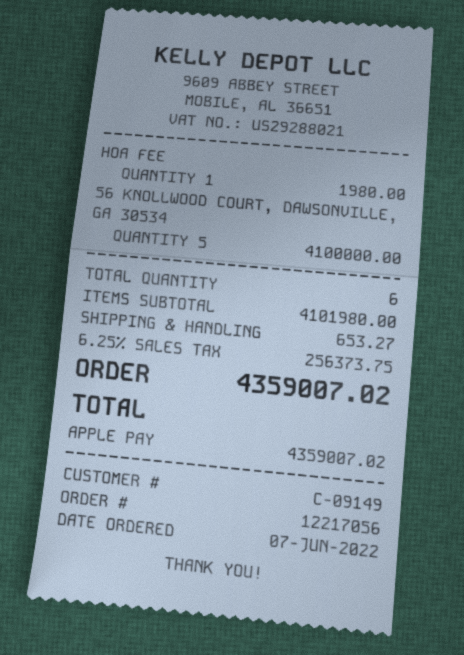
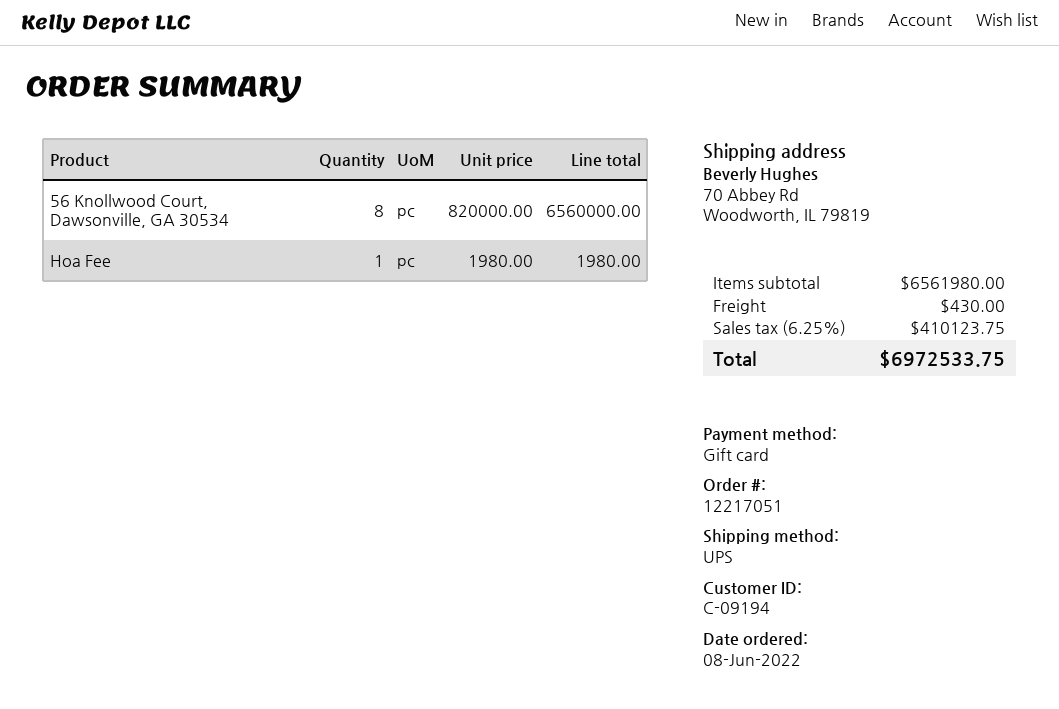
order number: 12217056 -> 12217051
order date: 2022-06-07 -> 2022-06-08
customer number: C-09149 -> C-09194
payment method: Apple Pay -> gift card
56 KNOLLWOOD COURT, DAWSONVILLE, GA 30534: 5 for 4100000.00 -> 8 for 6560000.00
subtotal: 4101980.00 -> 6561980.00
shipping: 653.27 -> 430.00
tax: 6.25% = 256373.75 -> 6.25% = 410123.75
total: 4359007.02 -> 6972533.75

